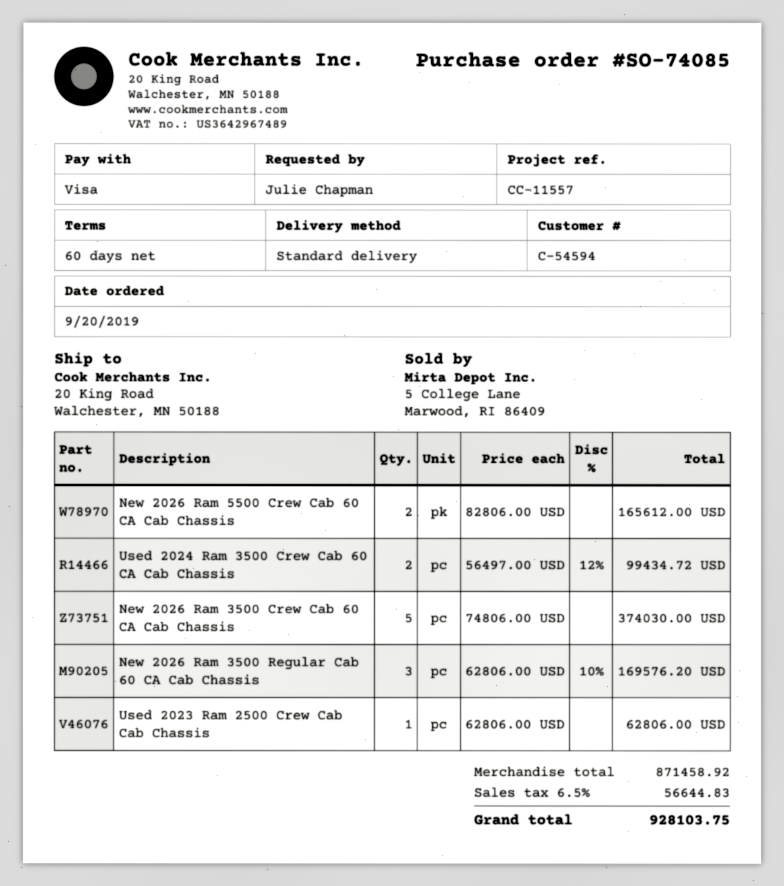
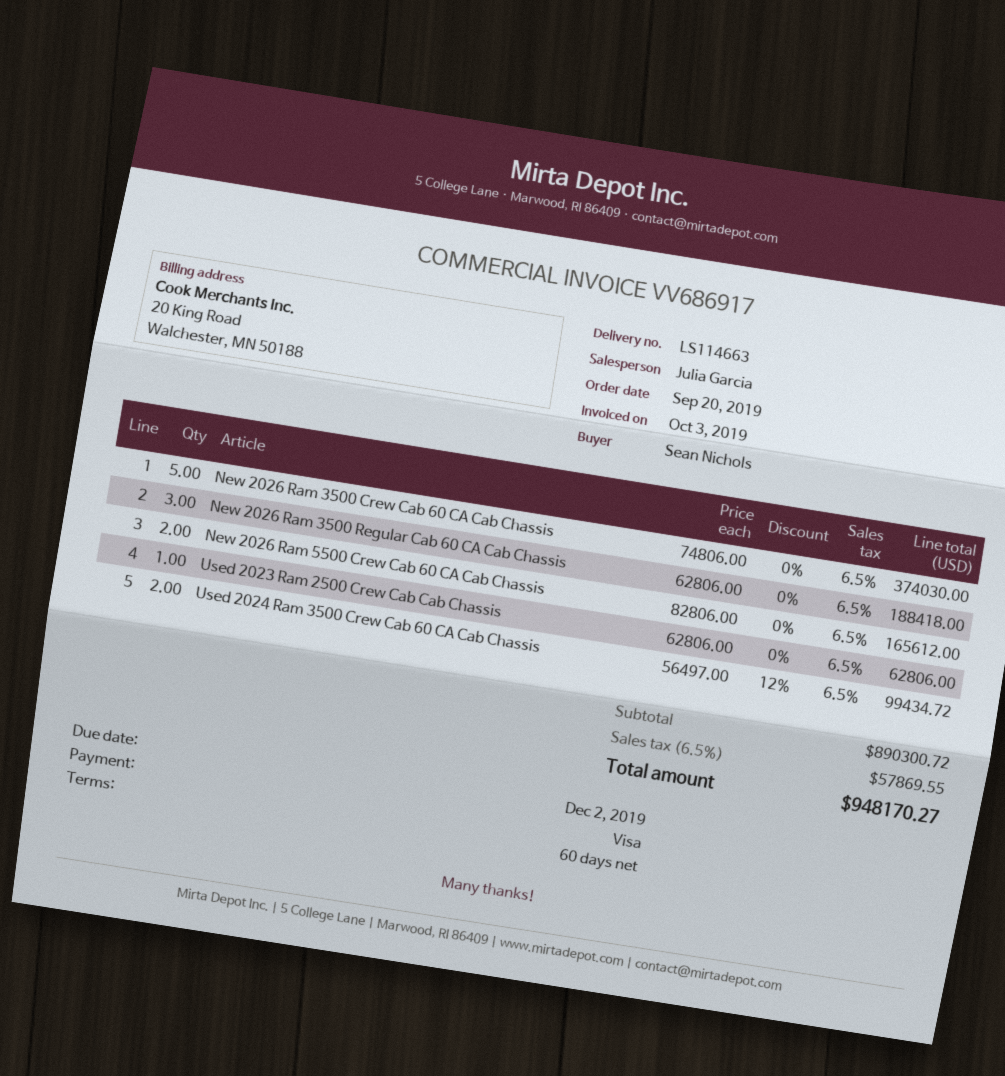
ordered by: Julie Chapman -> Sean Nichols
New 2026 Ram 3500 Regular Cab 60 CA Cab Chassis: 3 x 62806.00 - 10% = 169576.20 -> 3 x 62806.00 = 188418.00
subtotal: 871458.92 -> 890300.72
tax: 6.5% = 56644.83 -> 6.5% = 57869.55
total: 928103.75 -> 948170.27

